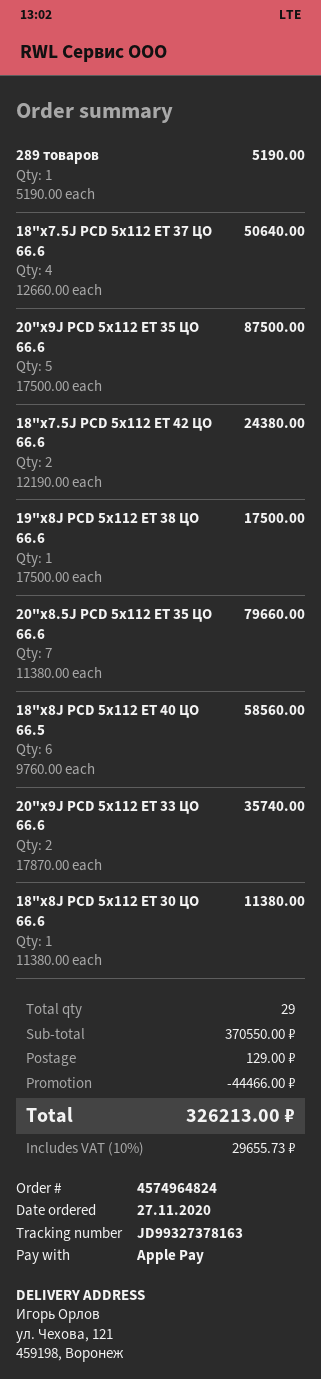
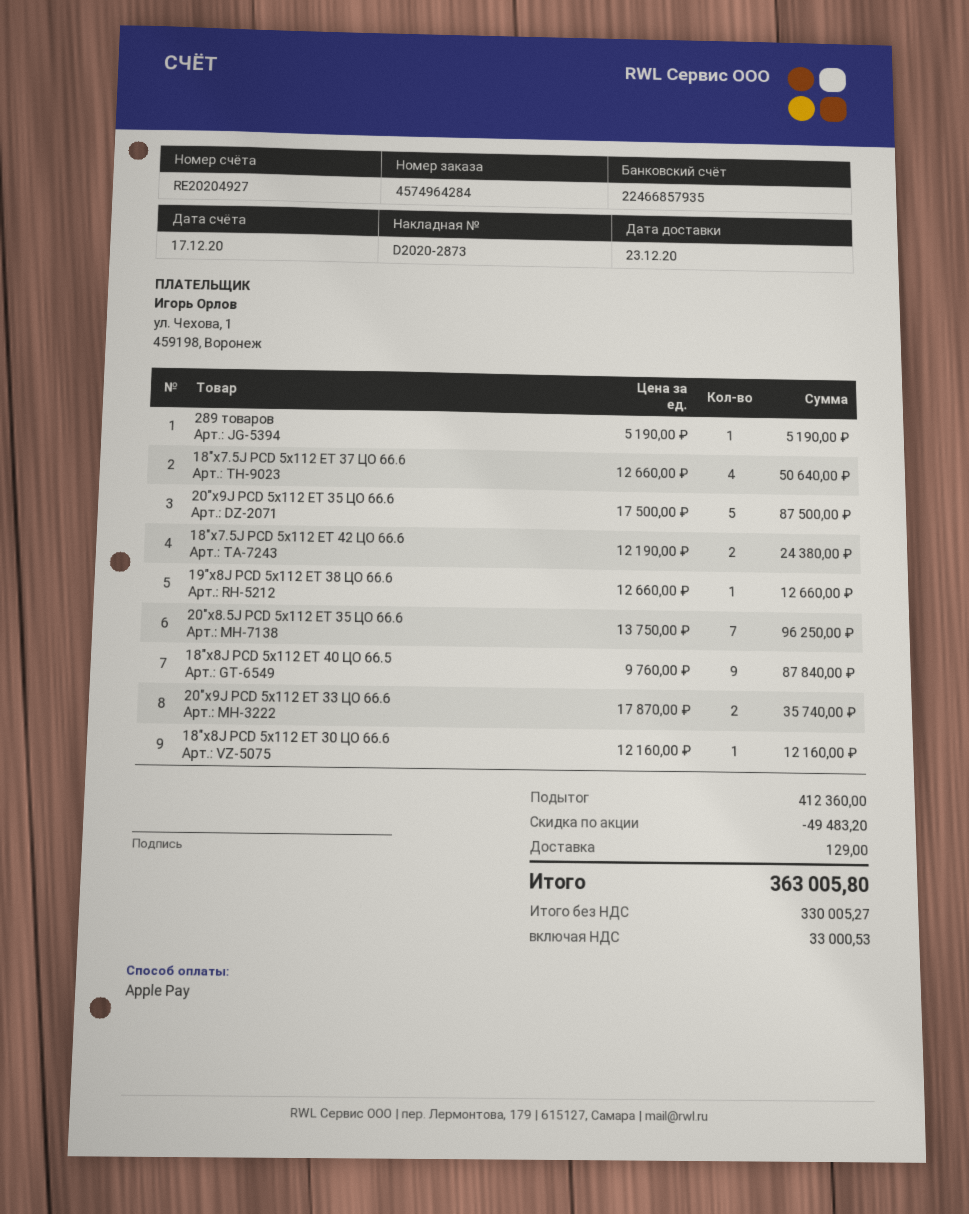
order number: 4574964824 -> 4574964284
19"x8J PCD 5x112 ЕТ 38 ЦО 66.6: 1 x 17500.00 = 17500.00 -> 1 x 12660.00 = 12660.00
20"x8.5J PCD 5x112 ЕТ 35 ЦО 66.6: 7 x 11380.00 = 79660.00 -> 7 x 13750.00 = 96250.00
18"x8J PCD 5x112 ЕТ 40 ЦО 66.5: 6 x 9760.00 = 58560.00 -> 9 x 9760.00 = 87840.00
18"x8J PCD 5x112 ЕТ 30 ЦО 66.6: 1 x 11380.00 = 11380.00 -> 1 x 12160.00 = 12160.00
subtotal: 370550.00 -> 412360.00
discount: 44466.00 -> 49483.20
tax: 29655.73 -> 33000.53
total: 326213.00 -> 363005.80

